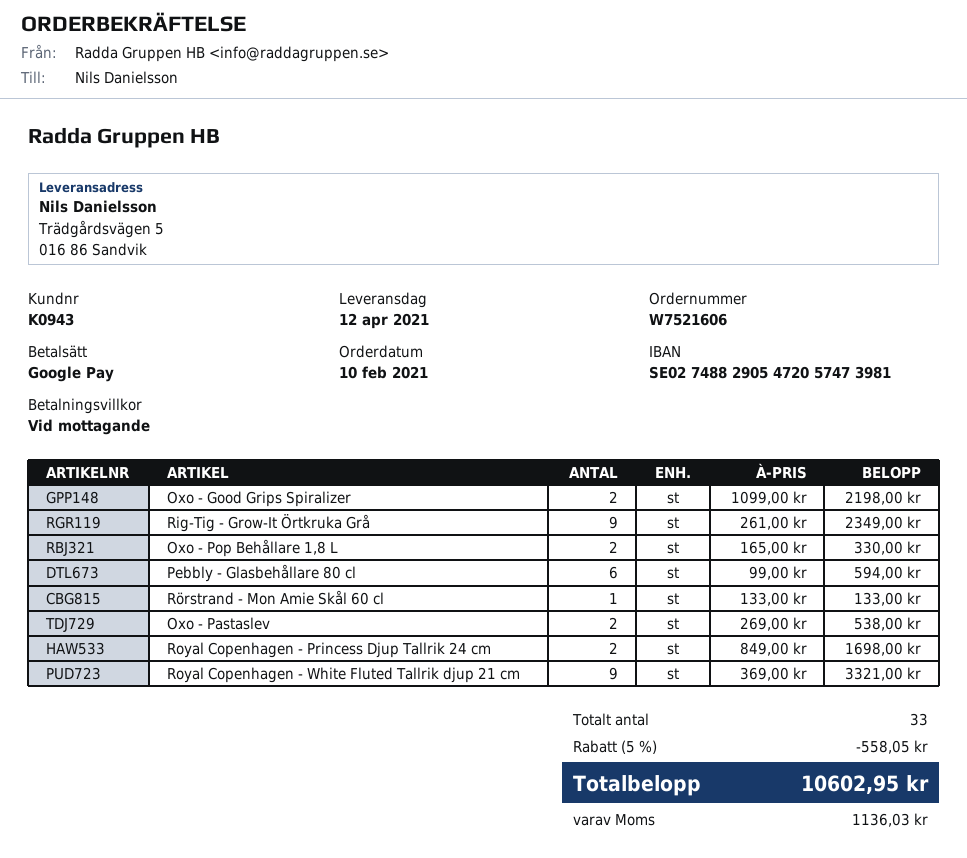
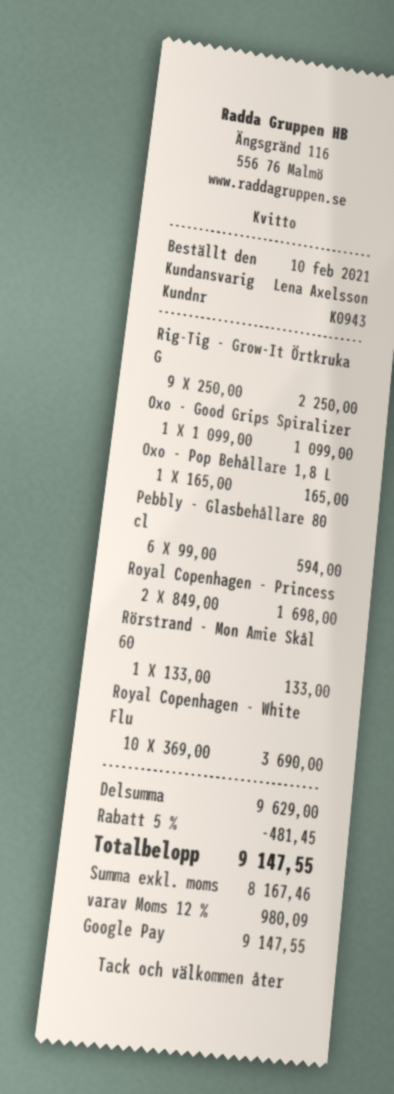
Oxo - Good Grips Spiralizer: 2 x 1099.00 = 2198.00 -> 1 x 1099.00 = 1099.00
Rig-Tig - Grow-It Örtkruka Grå: 9 x 261.00 = 2349.00 -> 9 x 250.00 = 2250.00
Oxo - Pop Behållare 1,8 L: 2 x 165.00 = 330.00 -> 1 x 165.00 = 165.00
Oxo - Pastaslev: 2 x 269.00 = 538.00 -> none
Royal Copenhagen - White Fluted Tallrik djup 21 cm: 9 x 369.00 = 3321.00 -> 10 x 369.00 = 3690.00
discount: 5% = 558.05 -> 5% = 481.45
tax: 1136.03 -> 980.09
total: 10602.95 -> 9147.55

